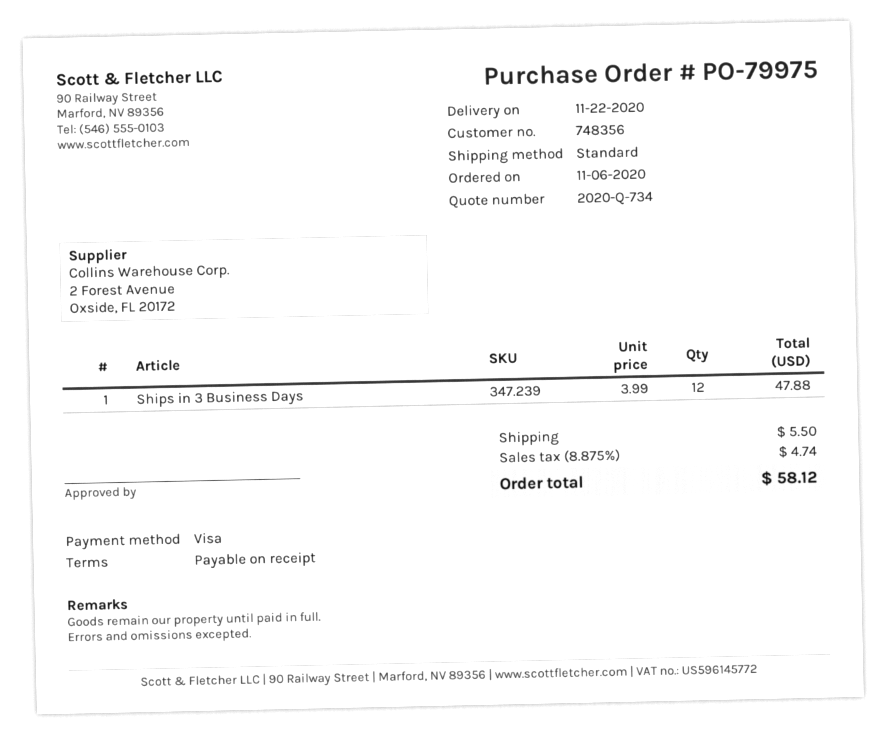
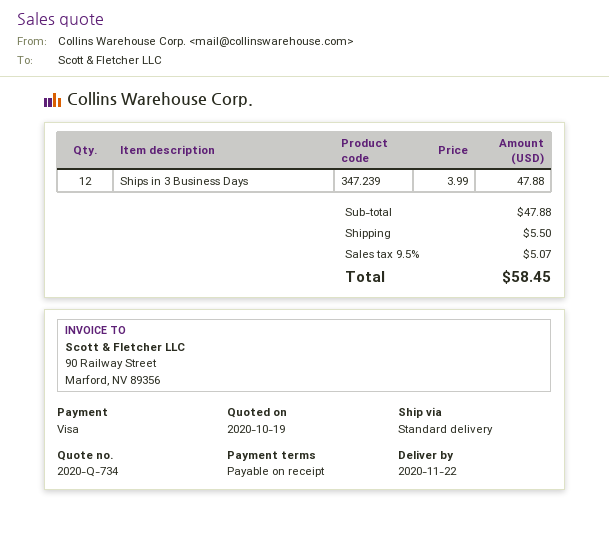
tax: 8.875% = 4.74 -> 9.5% = 5.07
total: 58.12 -> 58.45

